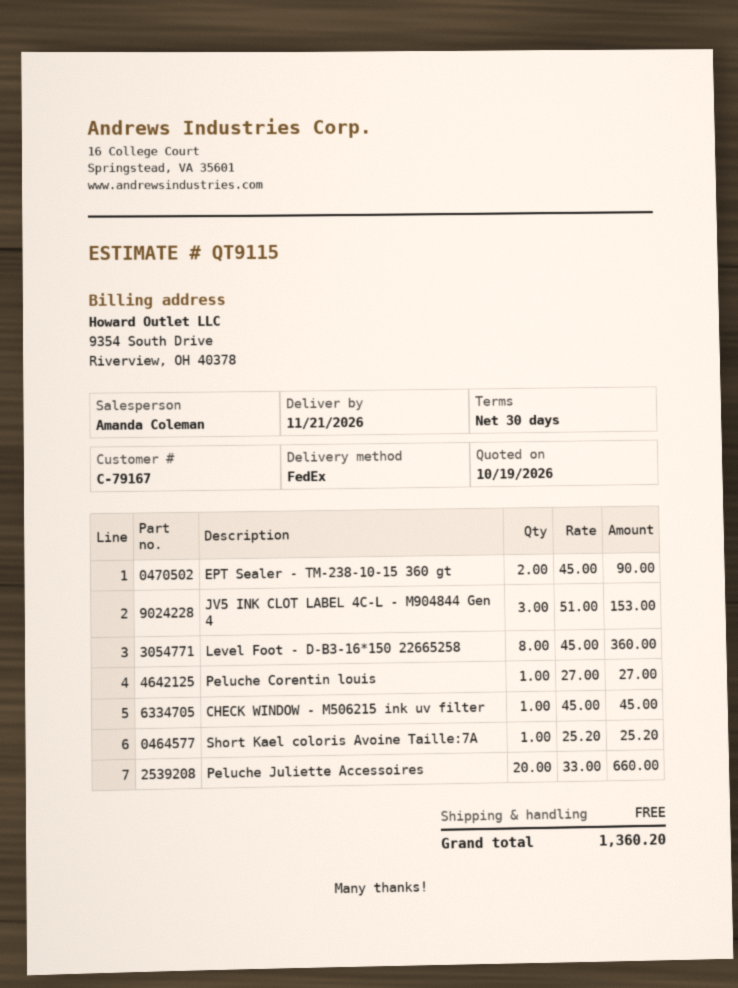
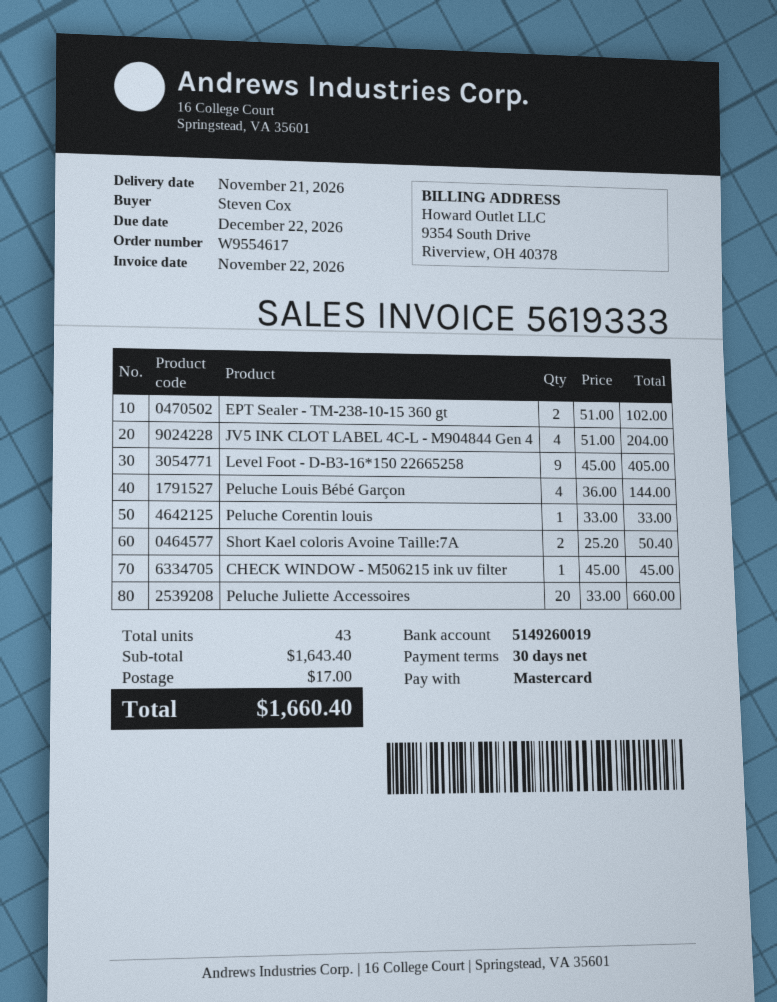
EPT Sealer - TM-238-10-15 360 gt: 2 x 45.00 = 90.00 -> 2 x 51.00 = 102.00
JV5 INK CLOT LABEL 4C-L - M904844 Gen 4: 3 x 51.00 = 153.00 -> 4 x 51.00 = 204.00
Level Foot - D-B3-16*150 22665258: 8 x 45.00 = 360.00 -> 9 x 45.00 = 405.00
Peluche Corentin louis: 1 x 27.00 = 27.00 -> 1 x 33.00 = 33.00
Short Kael coloris Avoine Taille:7A: 1 x 25.20 = 25.20 -> 2 x 25.20 = 50.40
Peluche Louis Bébé Garçon: none -> 4 x 36.00 = 144.00
shipping: 0.00 -> 17.00
total: 1360.20 -> 1660.40

